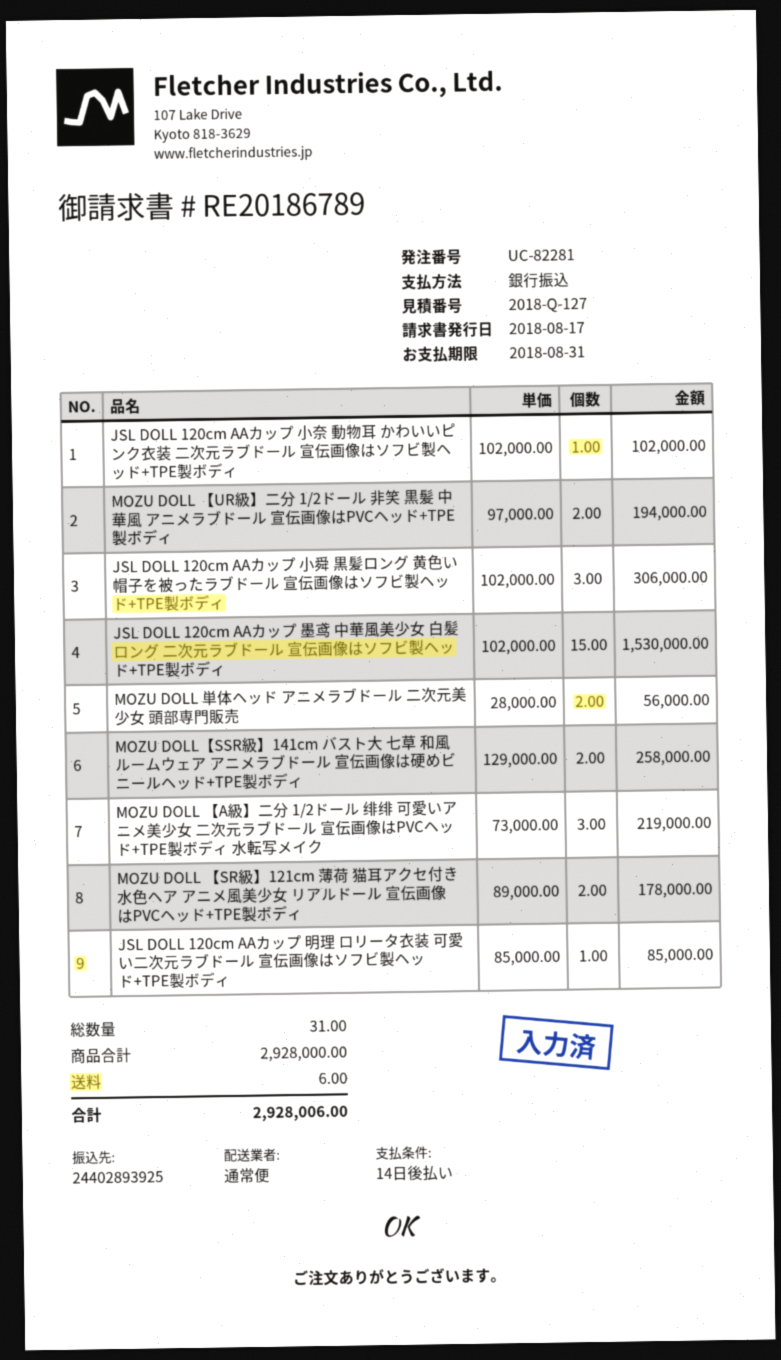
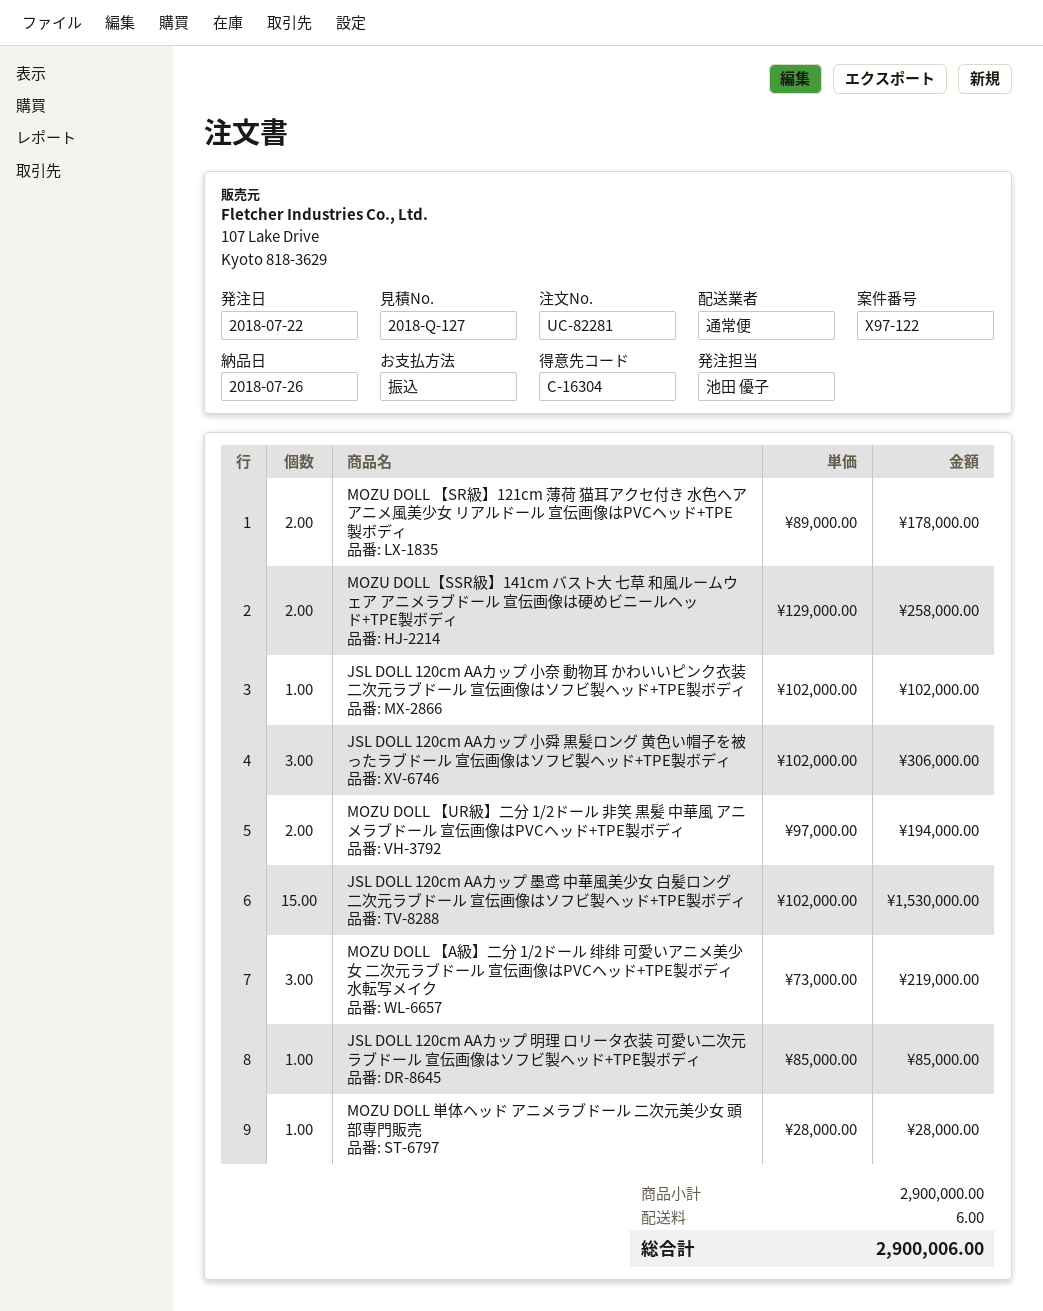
MOZU DOLL 単体ヘッド アニメラブドール 二次元美少女 頭部専門販売: 2 x 28000.00 = 56000.00 -> 1 x 28000.00 = 28000.00
subtotal: 2928000.00 -> 2900000.00
total: 2928006.00 -> 2900006.00

